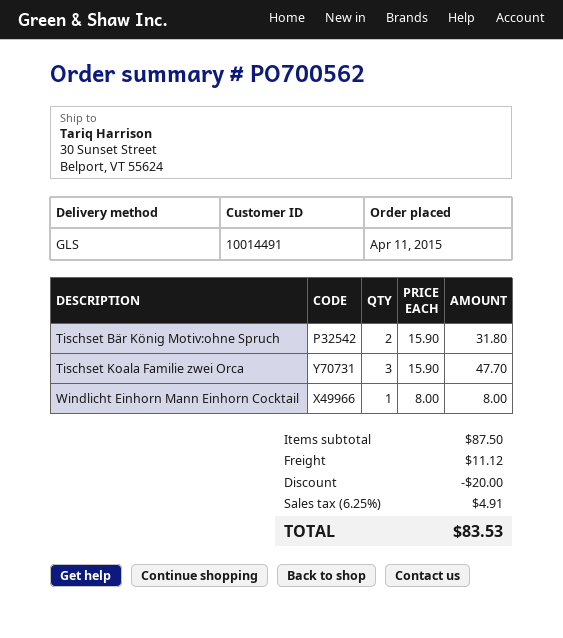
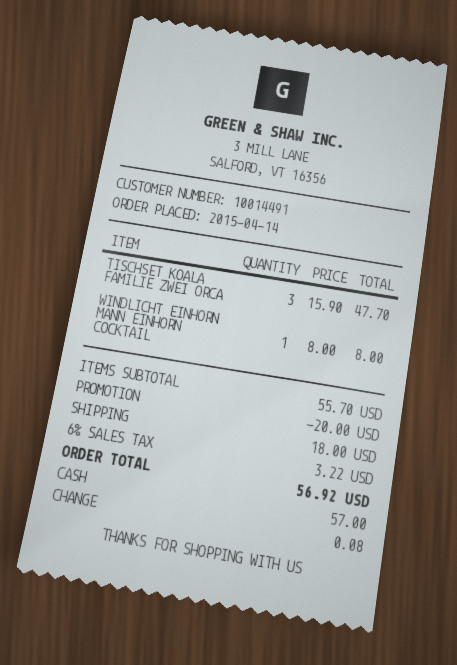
order date: 2015-04-11 -> 2015-04-14
Tischset Bär König Motiv:ohne Spruch: 2 x 15.90 = 31.80 -> none
subtotal: 87.50 -> 55.70
shipping: 11.12 -> 18.00
tax: 6.25% = 4.91 -> 6% = 3.22
total: 83.53 -> 56.92

